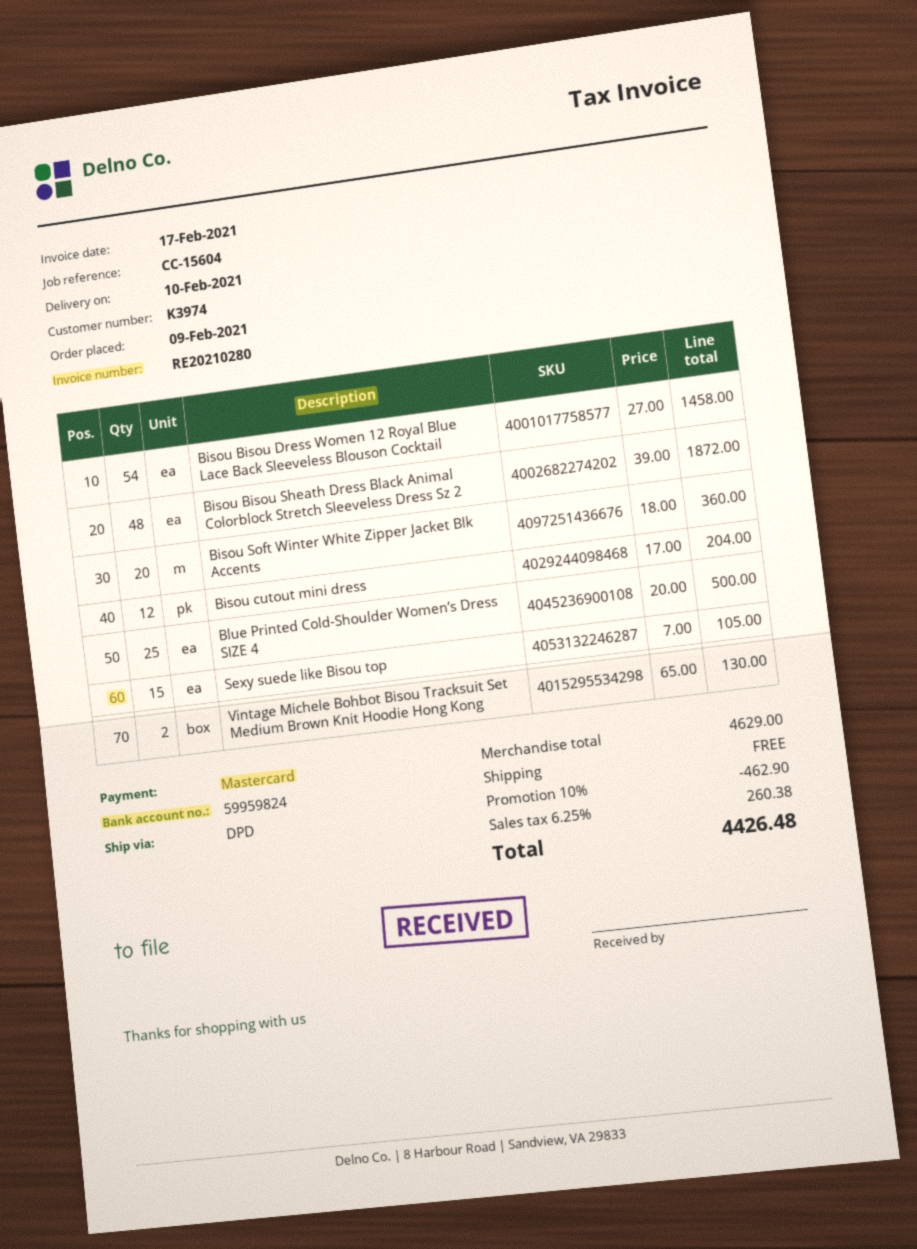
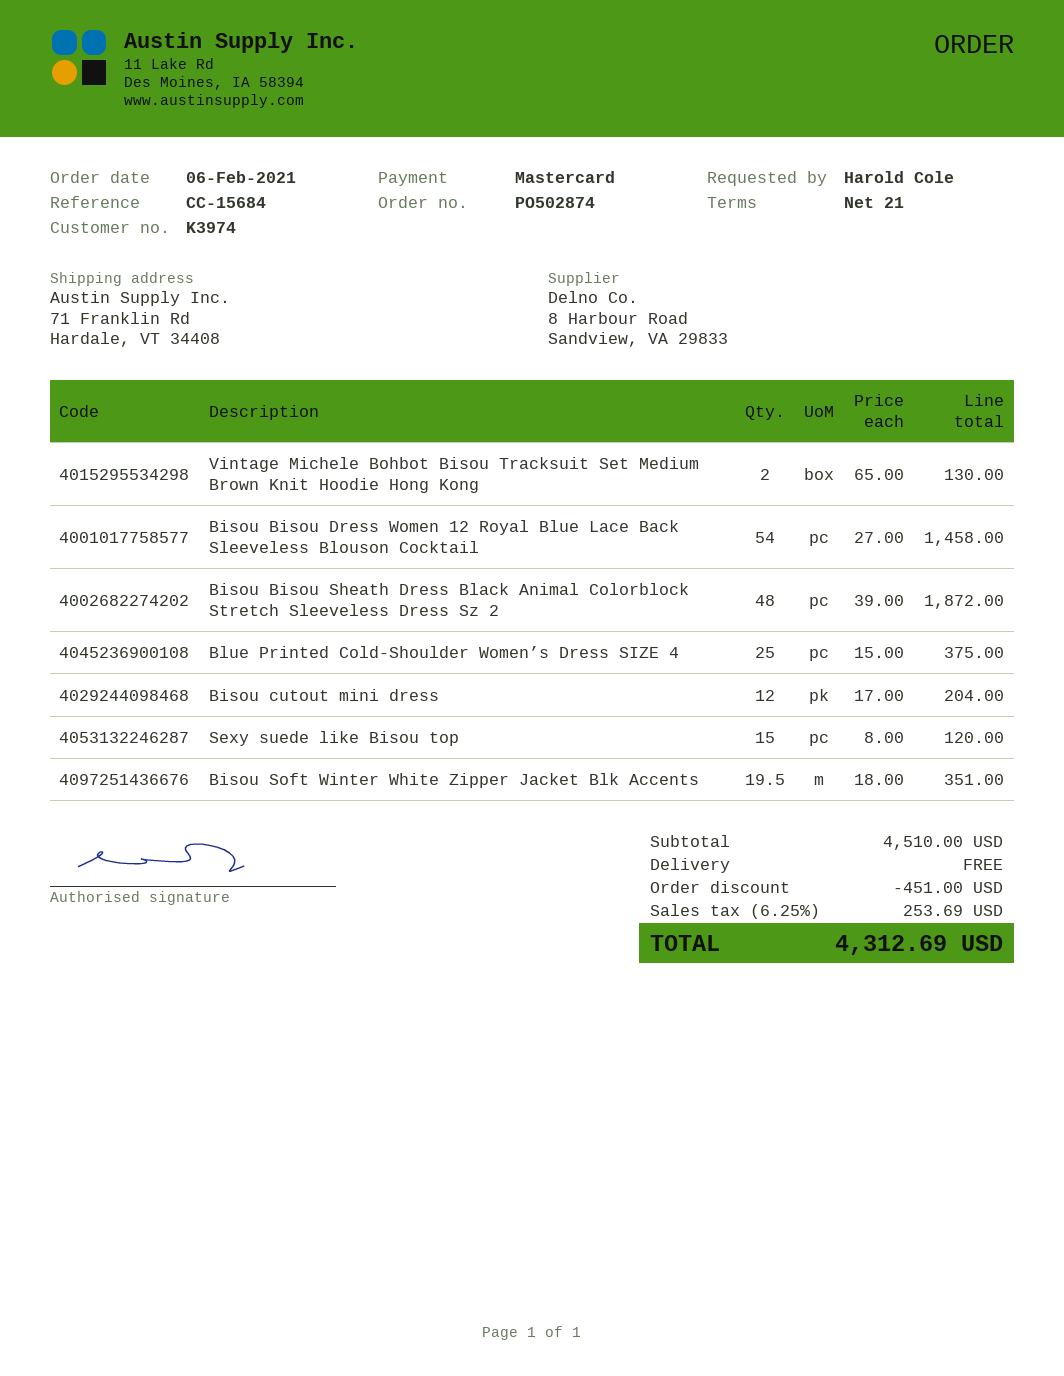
order date: 2021-02-09 -> 2021-02-06
reference: CC-15604 -> CC-15684
Bisou Soft Winter White Zipper Jacket Blk Accents: 20 x 18.00 = 360.00 -> 19.5 x 18.00 = 351.00
Blue Printed Cold-Shoulder Women’s Dress SIZE 4: 25 x 20.00 = 500.00 -> 25 x 15.00 = 375.00
Sexy suede like Bisou top: 15 x 7.00 = 105.00 -> 15 x 8.00 = 120.00
subtotal: 4629.00 -> 4510.00
discount: 462.90 -> 451.00
tax: 6.25% = 260.38 -> 6.25% = 253.69
total: 4426.48 -> 4312.69

